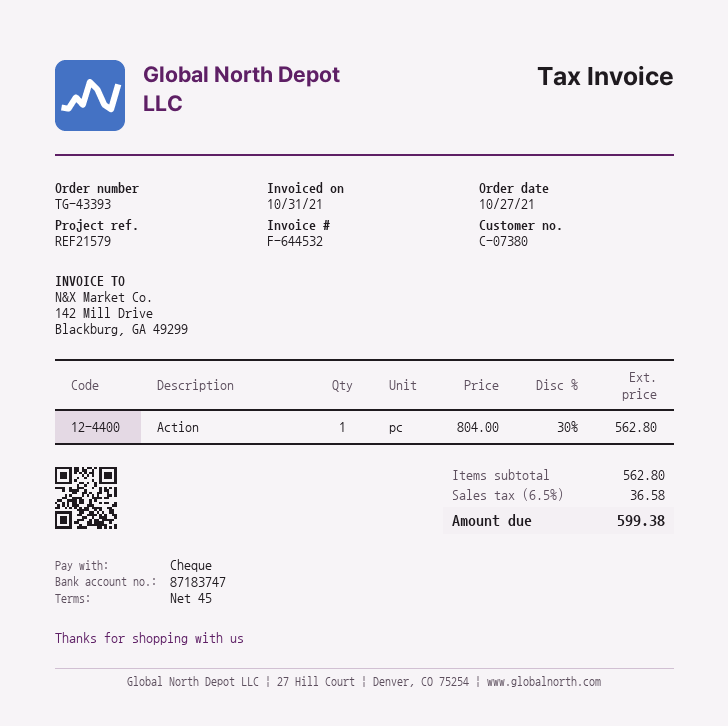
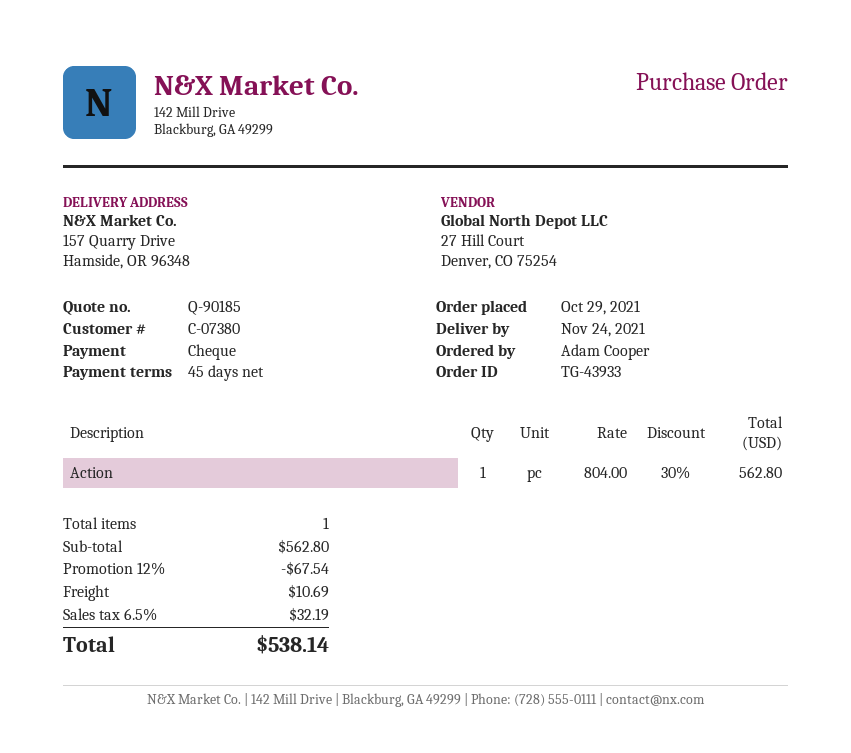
order number: TG-43393 -> TG-43933
order date: 2021-10-27 -> 2021-10-29
discount: none -> 12% = 67.54
shipping: none -> 10.69
tax: 6.5% = 36.58 -> 6.5% = 32.19
total: 599.38 -> 538.14

